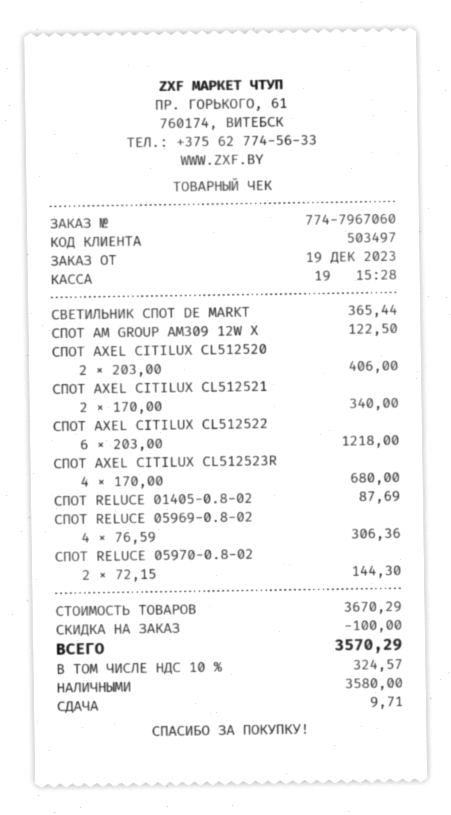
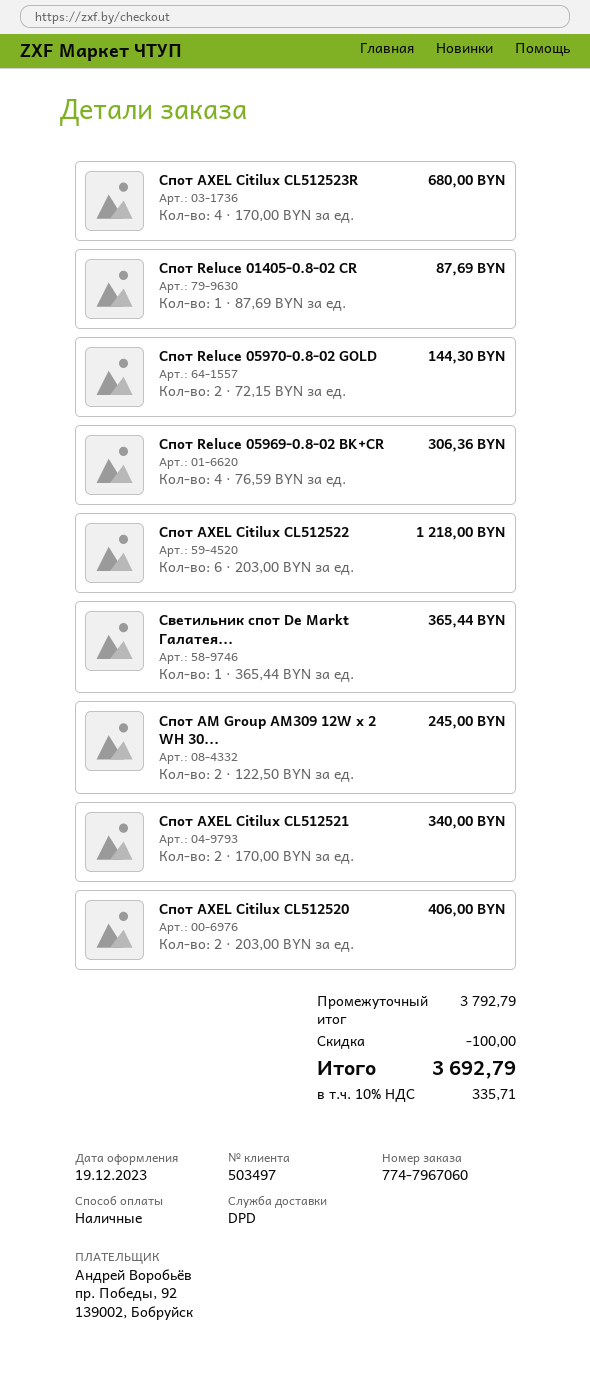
СПОТ AM GROUP AM309 12W X: 1 x 122.50 = 122.50 -> 2 x 122.50 = 245.00
subtotal: 3670.29 -> 3792.79
tax: 10% = 324.57 -> 10% = 335.71
total: 3570.29 -> 3692.79

